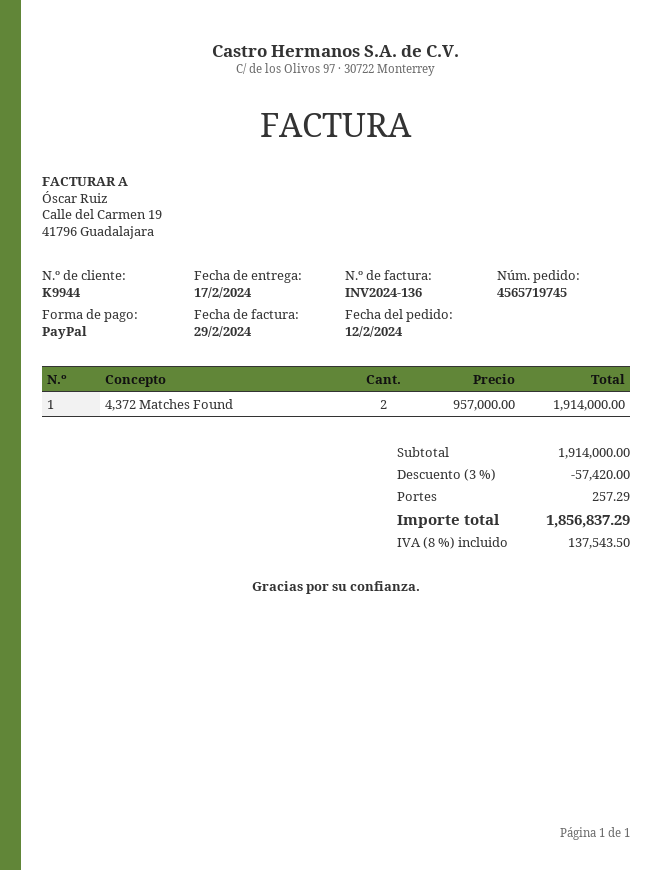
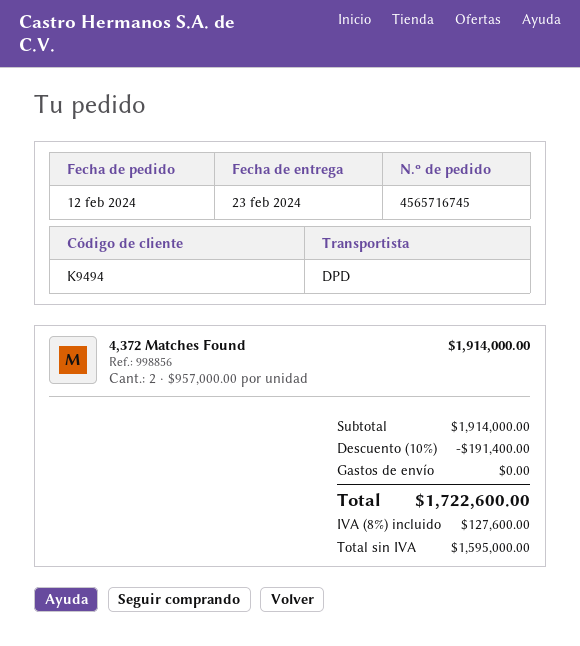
order number: 4565719745 -> 4565716745
delivery date: 2024-02-17 -> 2024-02-23
customer number: K9944 -> K9494
discount: 3% = 57420.00 -> 10% = 191400.00
shipping: 257.29 -> 0.00
tax: 8% = 137543.50 -> 8% = 127600.00
total: 1856837.29 -> 1722600.00

